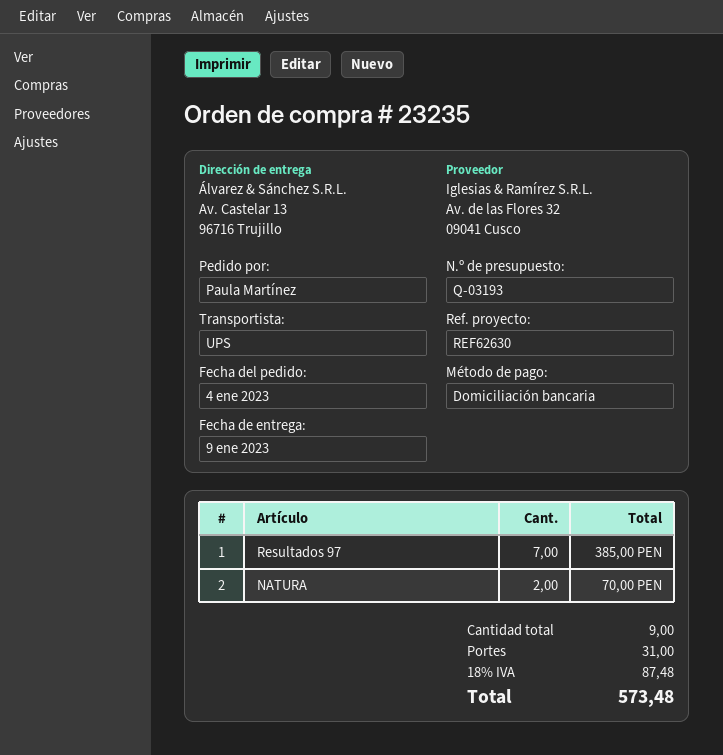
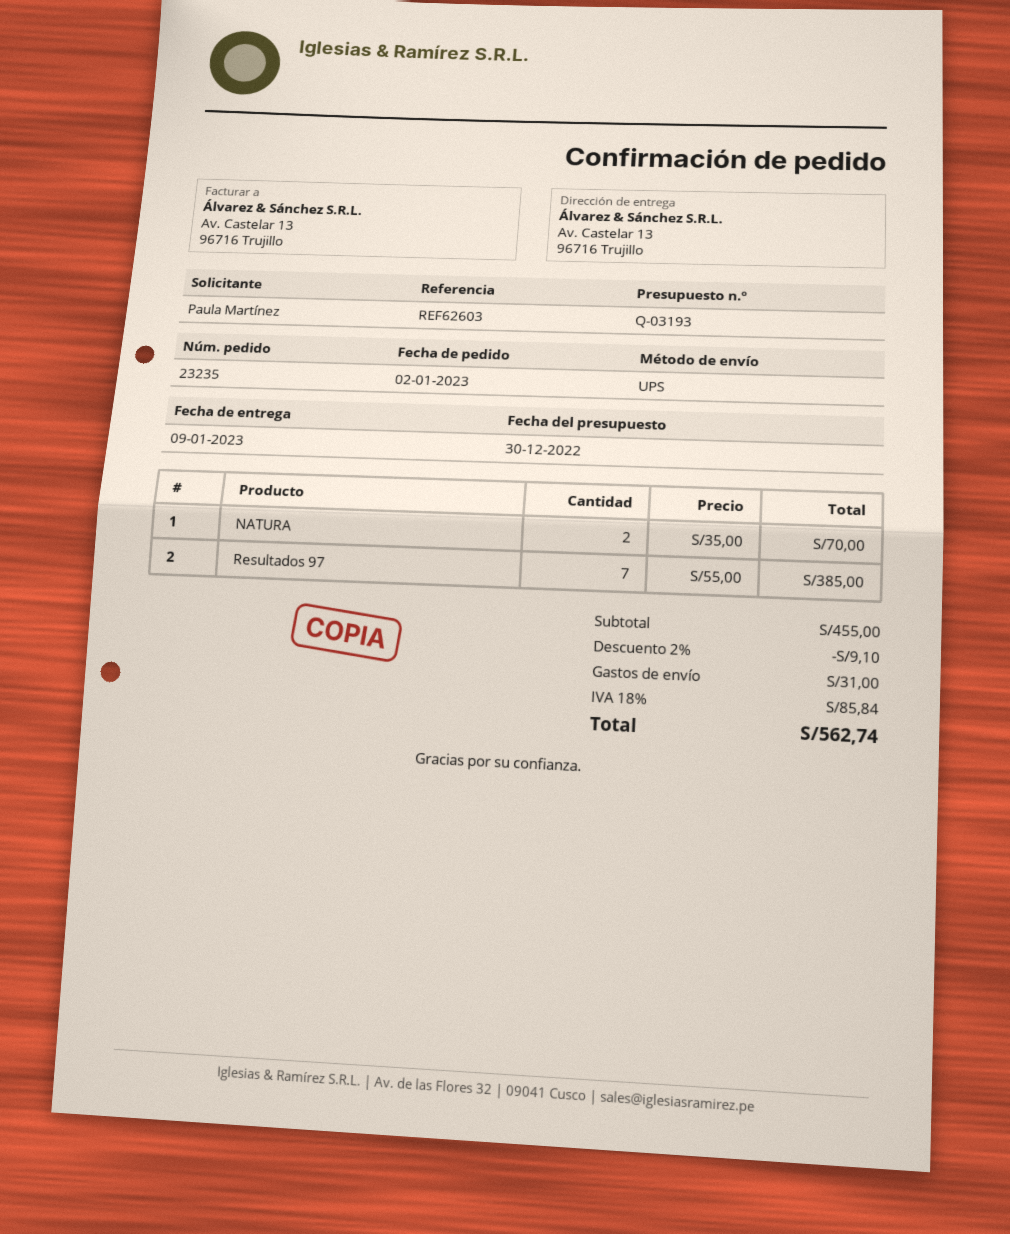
order date: 2023-01-04 -> 2023-01-02
reference: REF62630 -> REF62603
discount: none -> 2% = 9.10
tax: 18% = 87.48 -> 18% = 85.84
total: 573.48 -> 562.74

